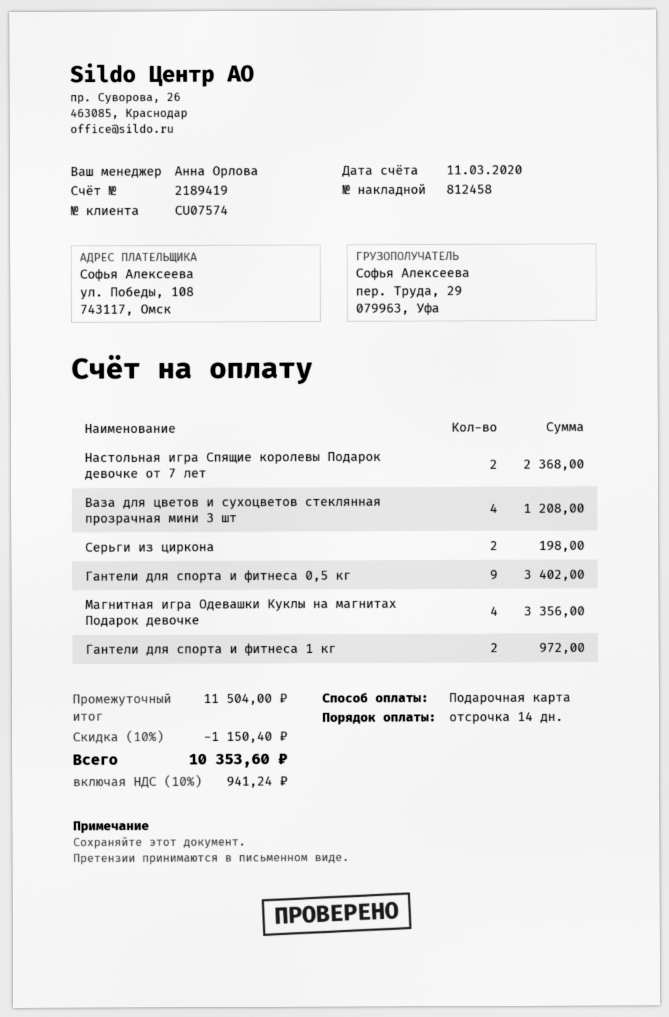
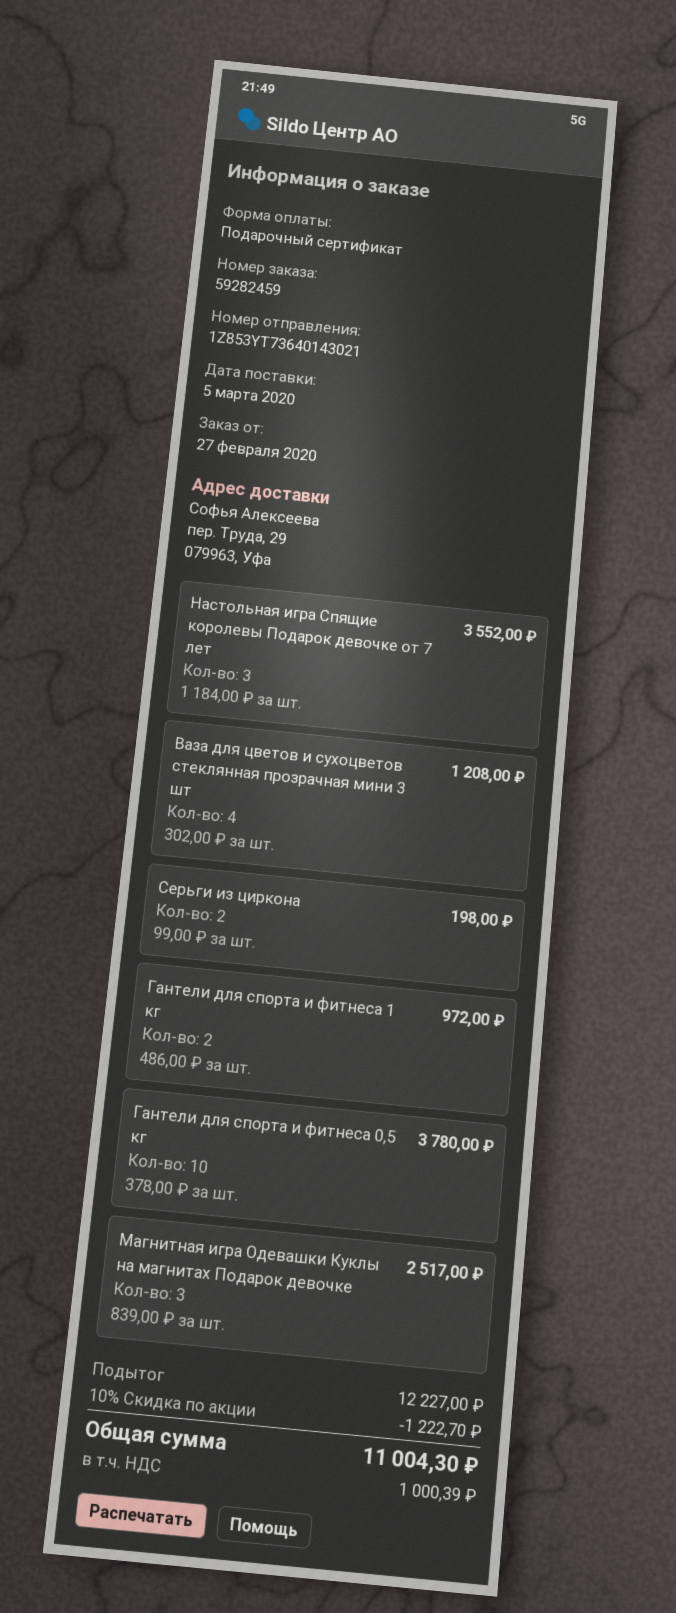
Настольная игра Спящие королевы Подарок девочке от 7 лет: 2 for 2368.00 -> 3 for 3552.00
Гантели для спорта и фитнеса 0,5 кг: 9 for 3402.00 -> 10 for 3780.00
Магнитная игра Одевашки Куклы на магнитах Подарок девочке: 4 for 3356.00 -> 3 for 2517.00
subtotal: 11504.00 -> 12227.00
discount: 10% = 1150.40 -> 10% = 1222.70
tax: 941.24 -> 1000.39
total: 10353.60 -> 11004.30

